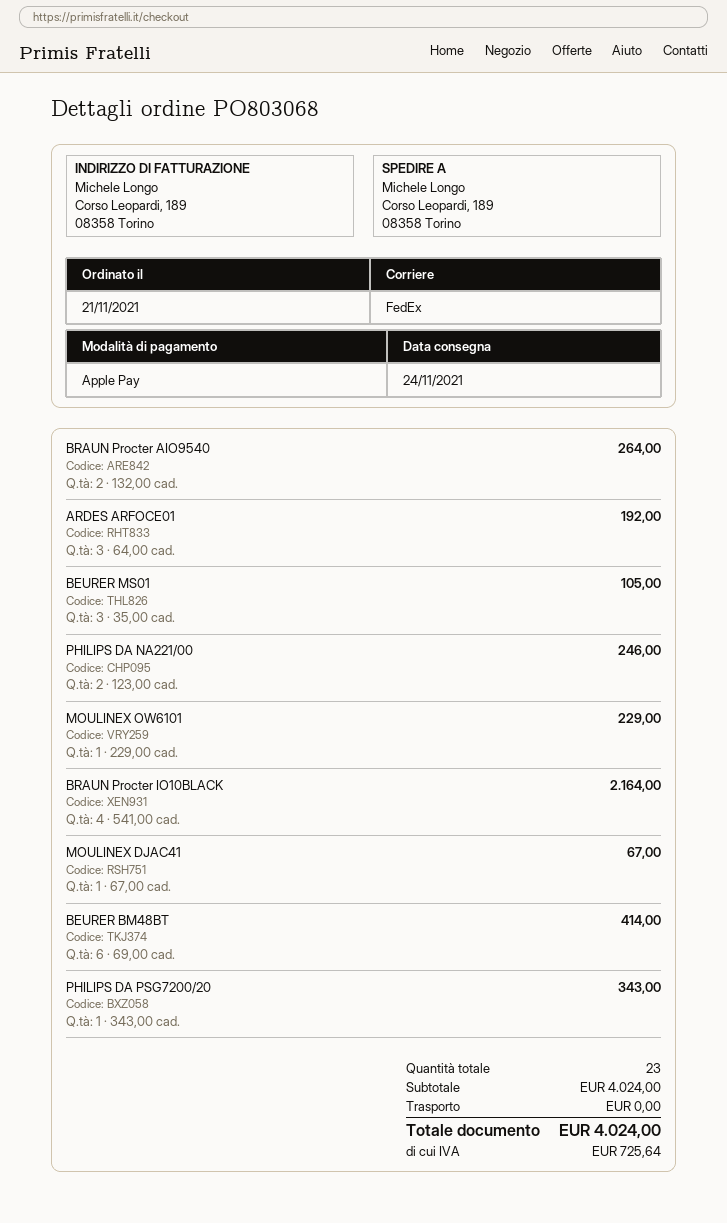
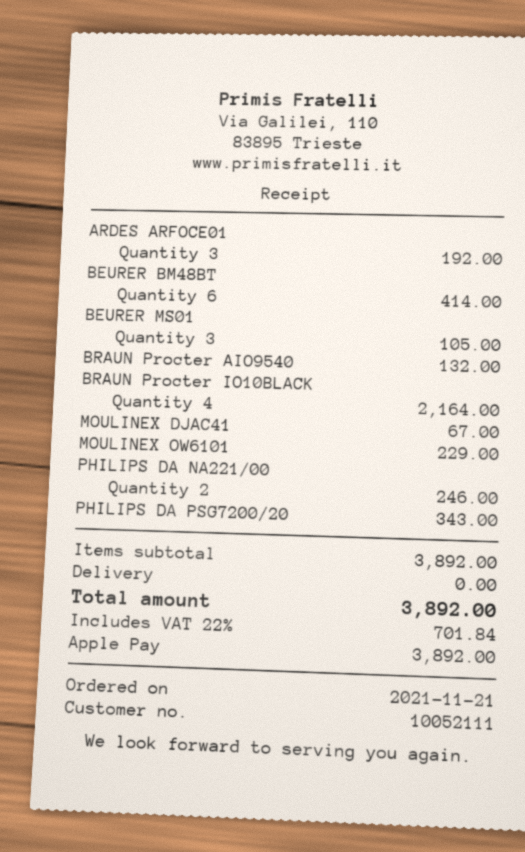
BRAUN Procter AIO9540: 2 for 264.00 -> 1 for 132.00
subtotal: 4024.00 -> 3892.00
tax: 725.64 -> 701.84
total: 4024.00 -> 3892.00

